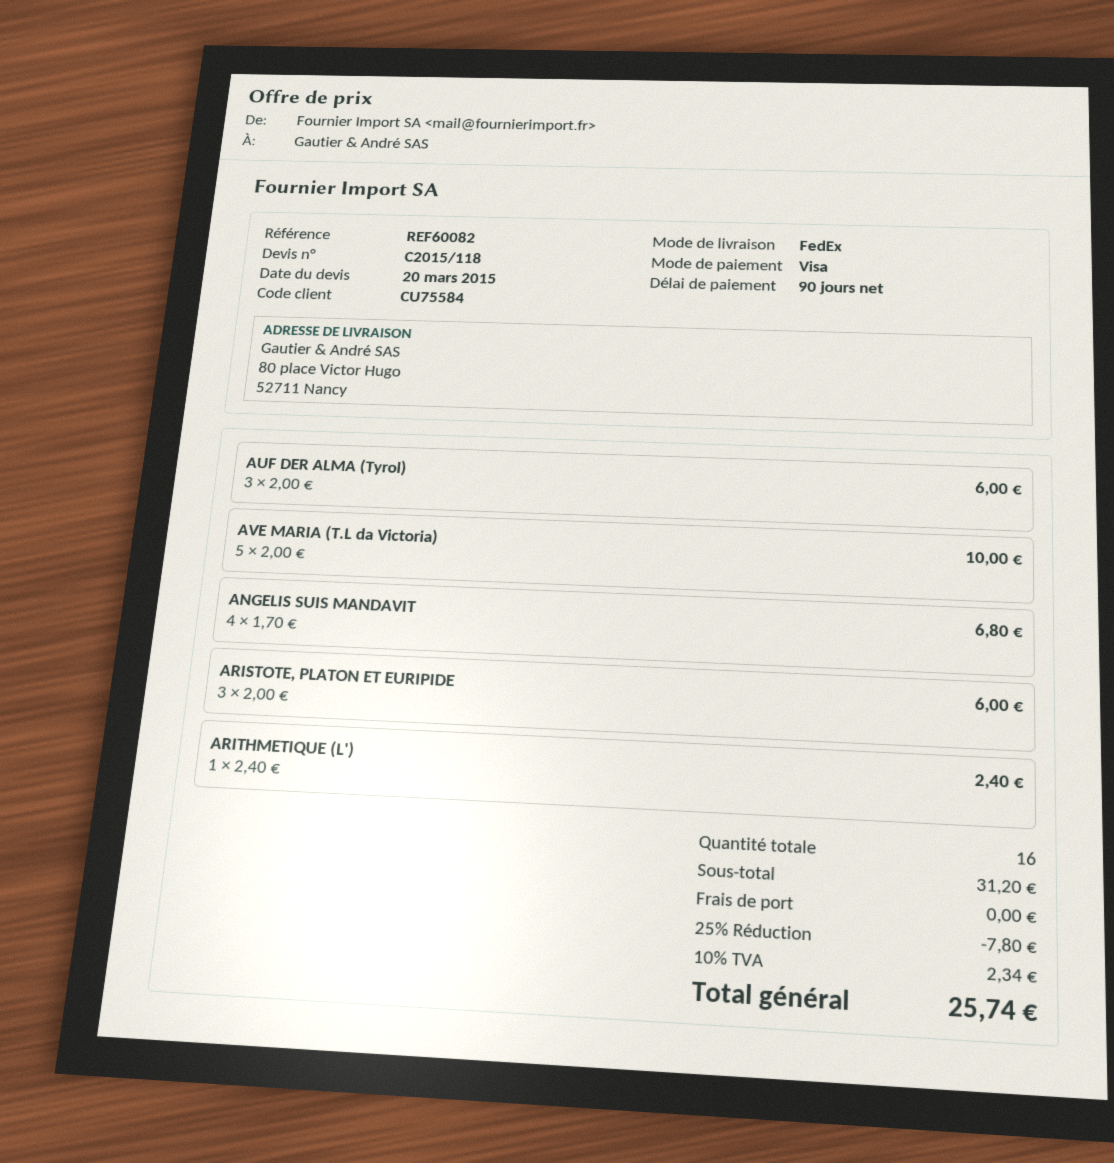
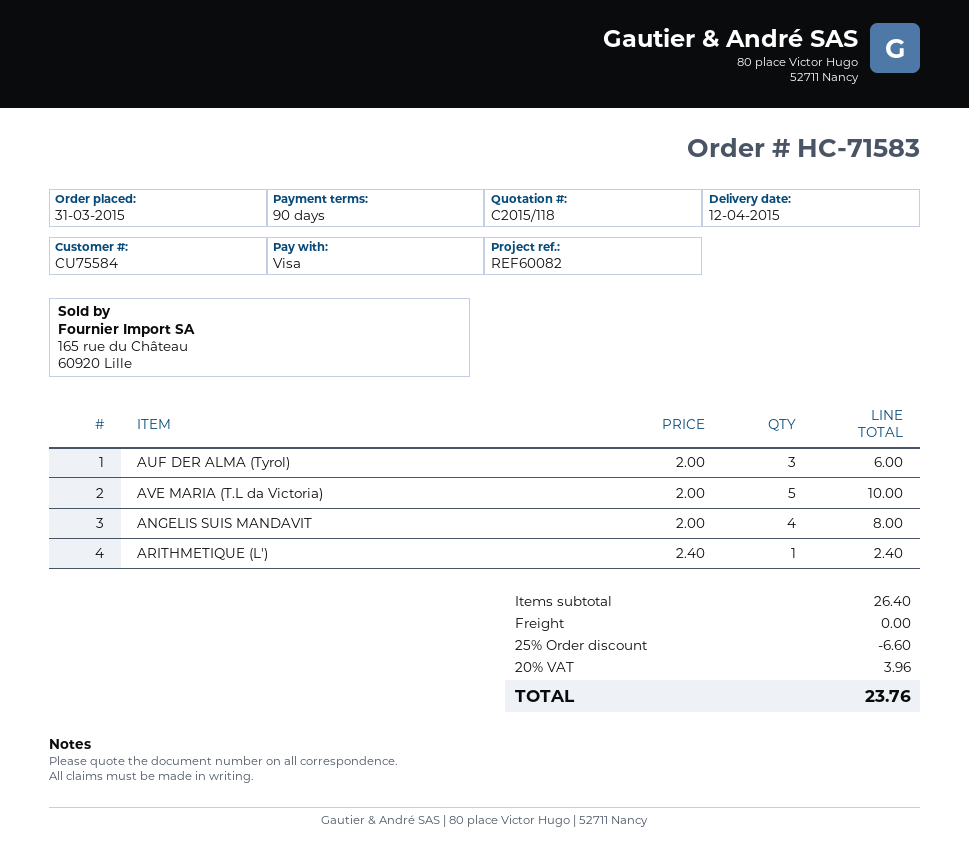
ANGELIS SUIS MANDAVIT: 4 x 1.70 = 6.80 -> 4 x 2.00 = 8.00
ARISTOTE, PLATON ET EURIPIDE: 3 x 2.00 = 6.00 -> none
subtotal: 31.20 -> 26.40
discount: 25% = 7.80 -> 25% = 6.60
tax: 10% = 2.34 -> 20% = 3.96
total: 25.74 -> 23.76

